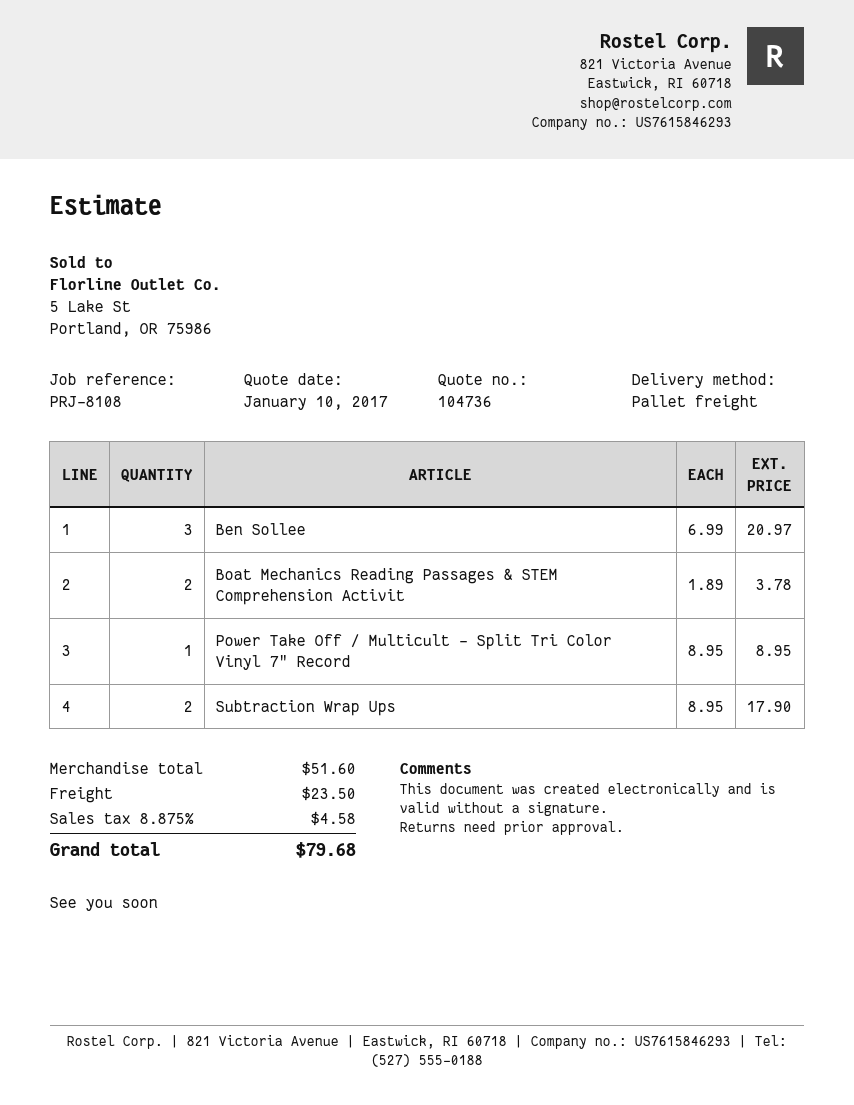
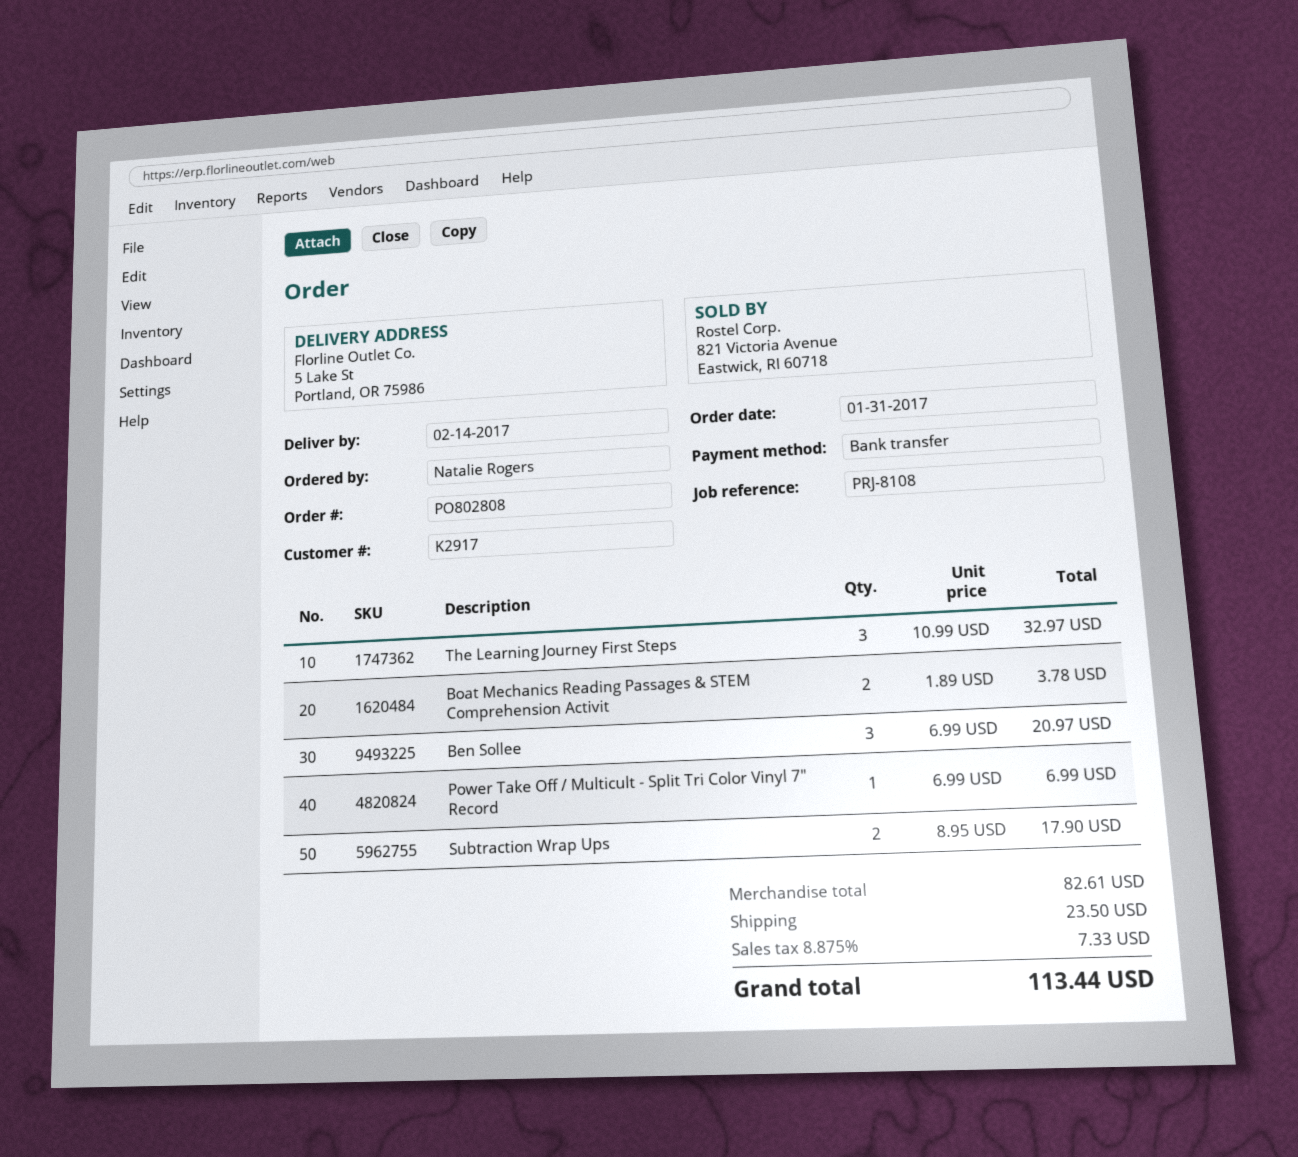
Power Take Off / Multicult - Split Tri Color Vinyl 7" Record: 1 x 8.95 = 8.95 -> 1 x 6.99 = 6.99
The Learning Journey First Steps: none -> 3 x 10.99 = 32.97
subtotal: 51.60 -> 82.61
tax: 8.875% = 4.58 -> 8.875% = 7.33
total: 79.68 -> 113.44

